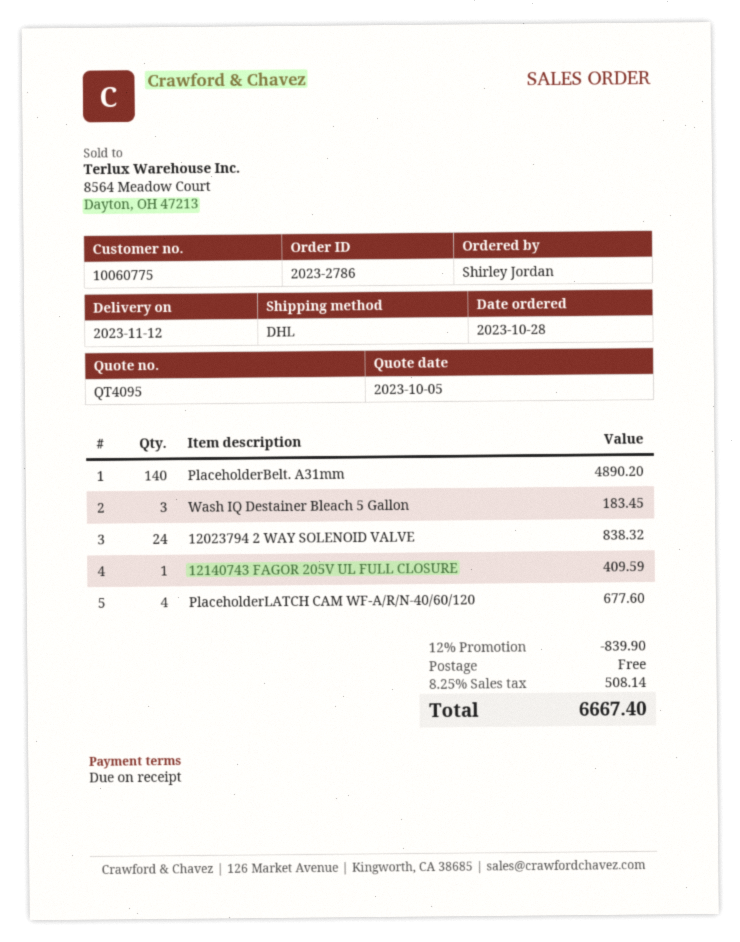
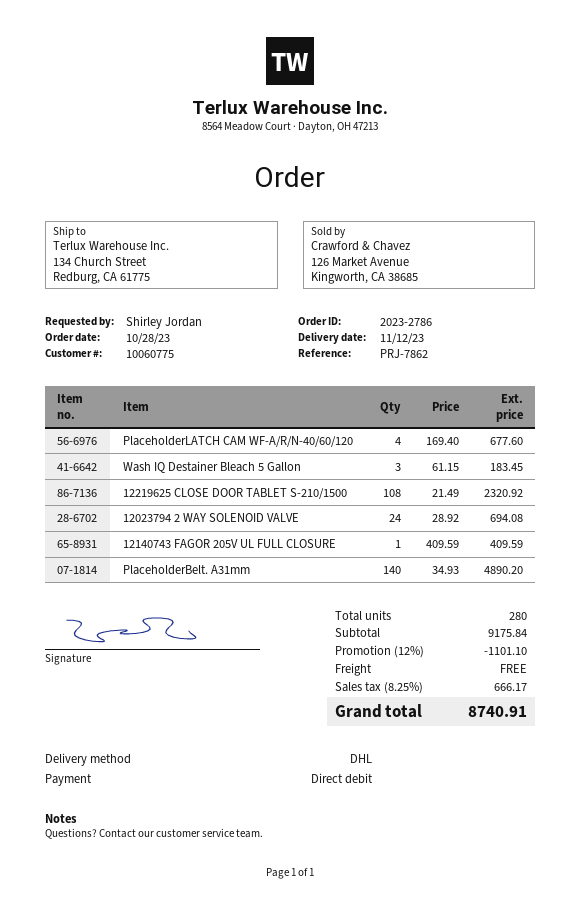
12023794 2 WAY SOLENOID VALVE: 24 for 838.32 -> 24 for 694.08
12219625 CLOSE DOOR TABLET S-210/1500: none -> 108 for 2320.92
discount: 12% = 839.90 -> 12% = 1101.10
tax: 8.25% = 508.14 -> 8.25% = 666.17
total: 6667.40 -> 8740.91

